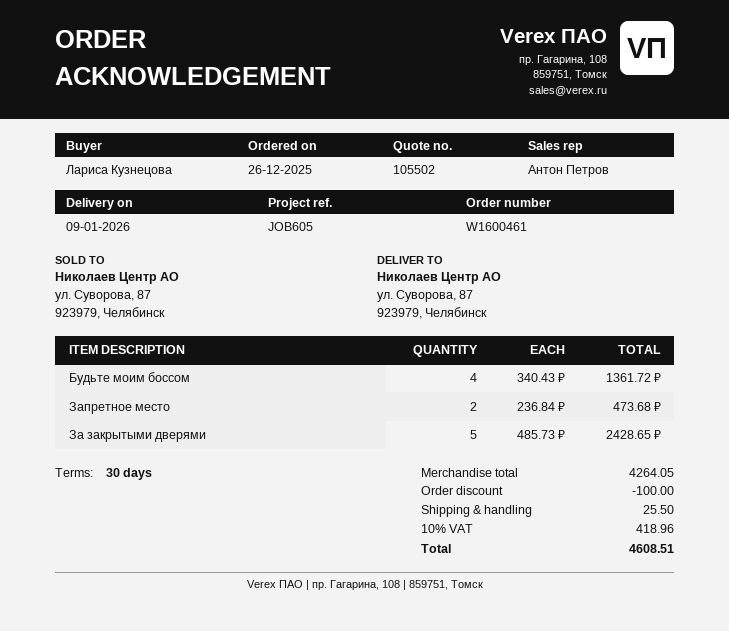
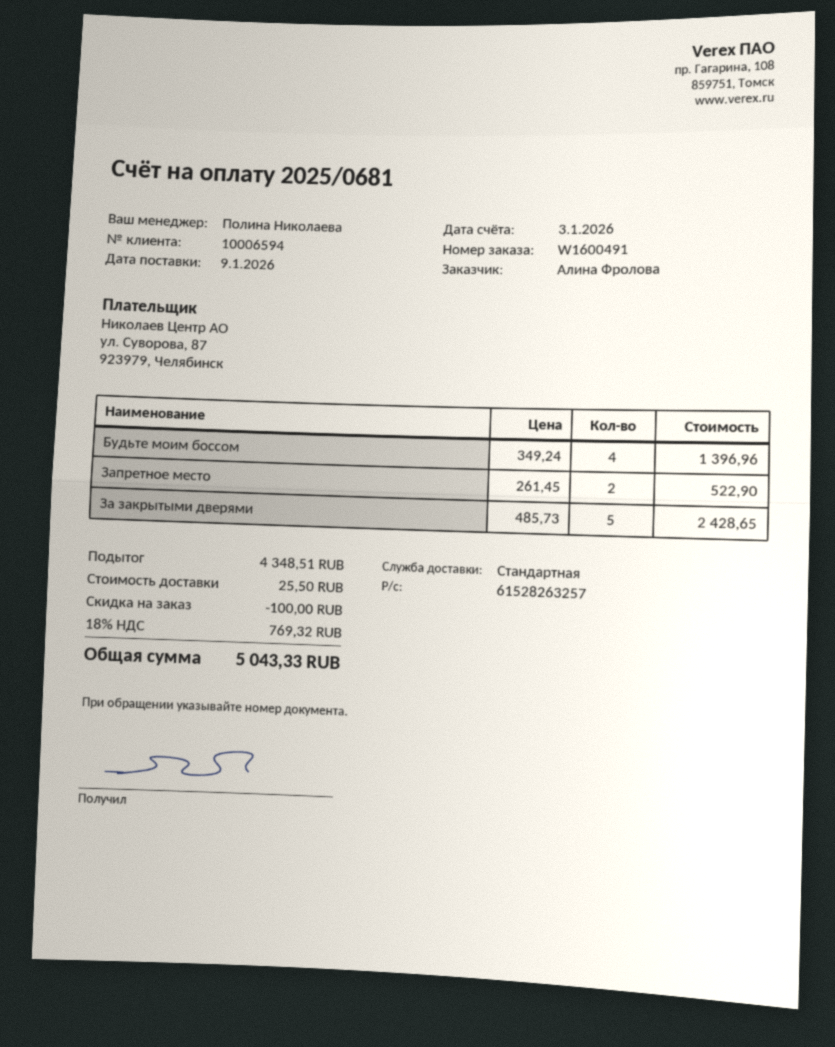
order number: W1600461 -> W1600491
ordered by: Лариса Кузнецова -> Алина Фролова
sales rep: Антон Петров -> Полина Николаева
Будьте моим боссом: 4 x 340.43 = 1361.72 -> 4 x 349.24 = 1396.96
Запретное место: 2 x 236.84 = 473.68 -> 2 x 261.45 = 522.90
subtotal: 4264.05 -> 4348.51
tax: 10% = 418.96 -> 18% = 769.32
total: 4608.51 -> 5043.33

